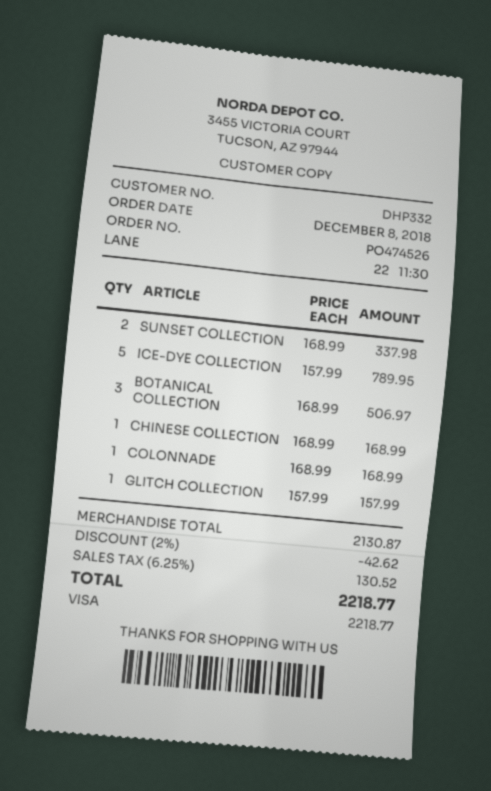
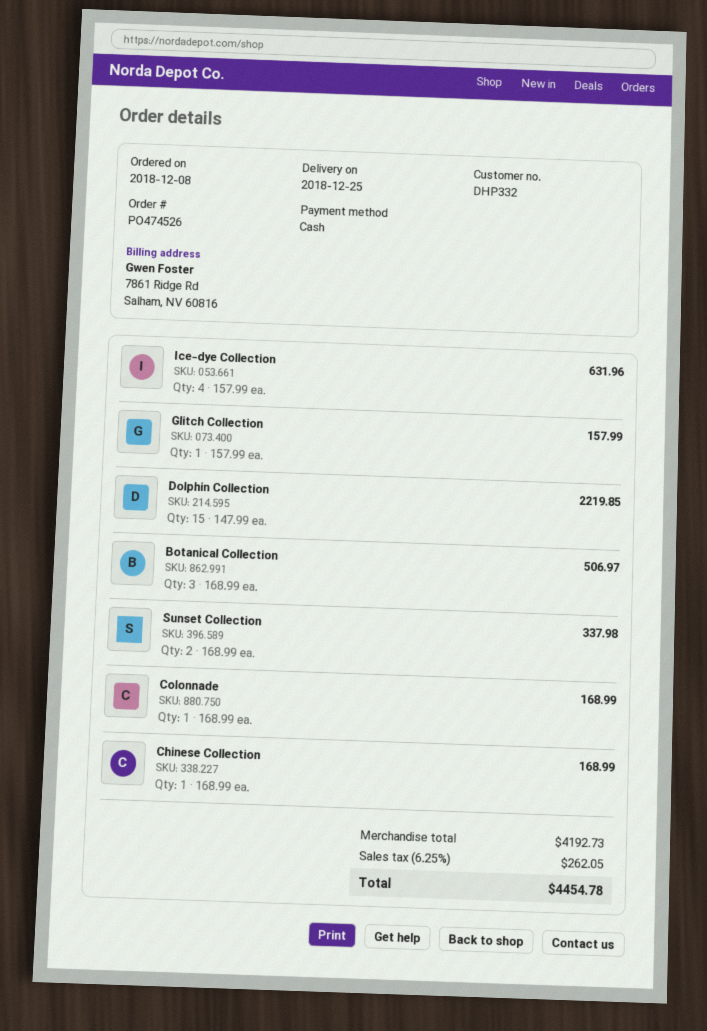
payment method: Visa -> cash
ICE-DYE COLLECTION: 5 x 157.99 = 789.95 -> 4 x 157.99 = 631.96
Dolphin Collection: none -> 15 x 147.99 = 2219.85
subtotal: 2130.87 -> 4192.73
discount: 2% = 42.62 -> none
tax: 6.25% = 130.52 -> 6.25% = 262.05
total: 2218.77 -> 4454.78

